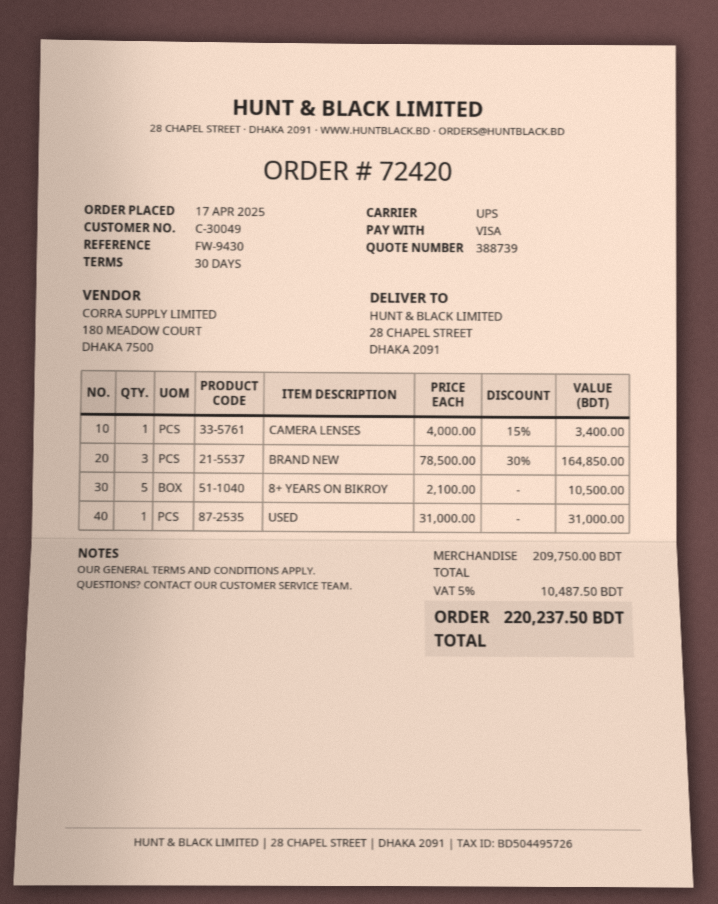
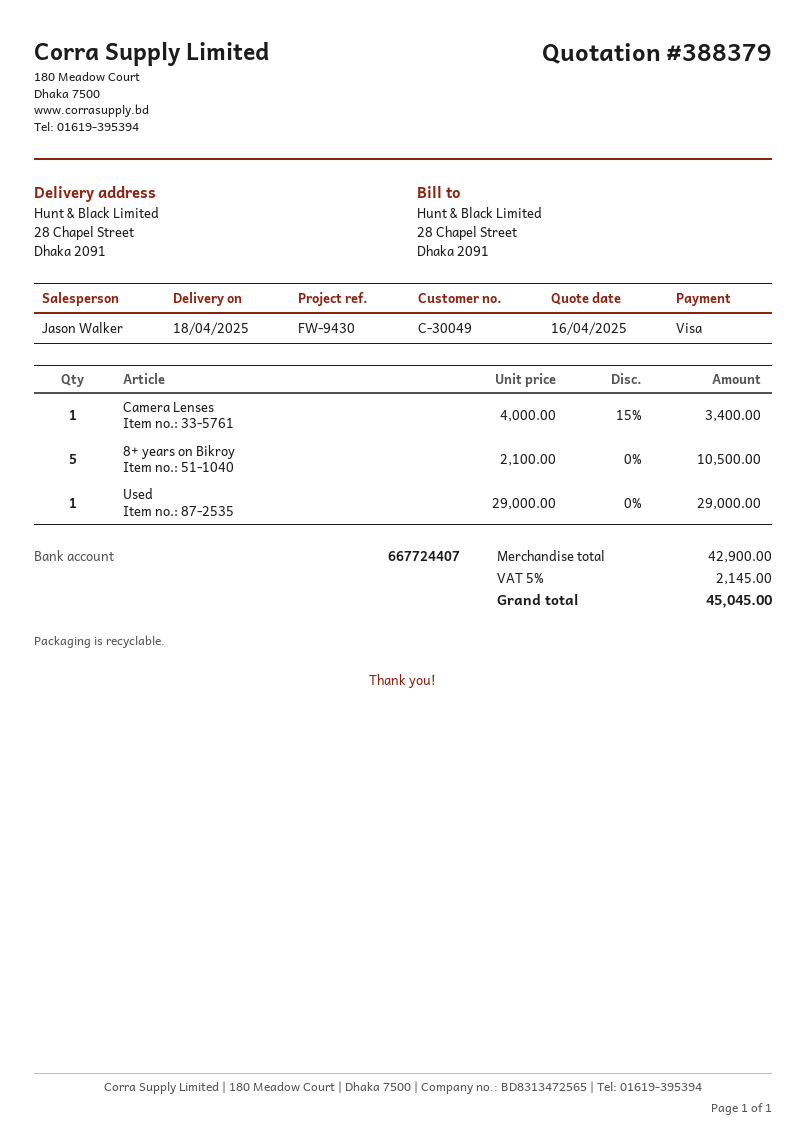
quote number: 388739 -> 388379
BRAND NEW: 3 x 78500.00 - 30% = 164850.00 -> none
USED: 1 x 31000.00 = 31000.00 -> 1 x 29000.00 = 29000.00
subtotal: 209750.00 -> 42900.00
tax: 5% = 10487.50 -> 5% = 2145.00
total: 220237.50 -> 45045.00

